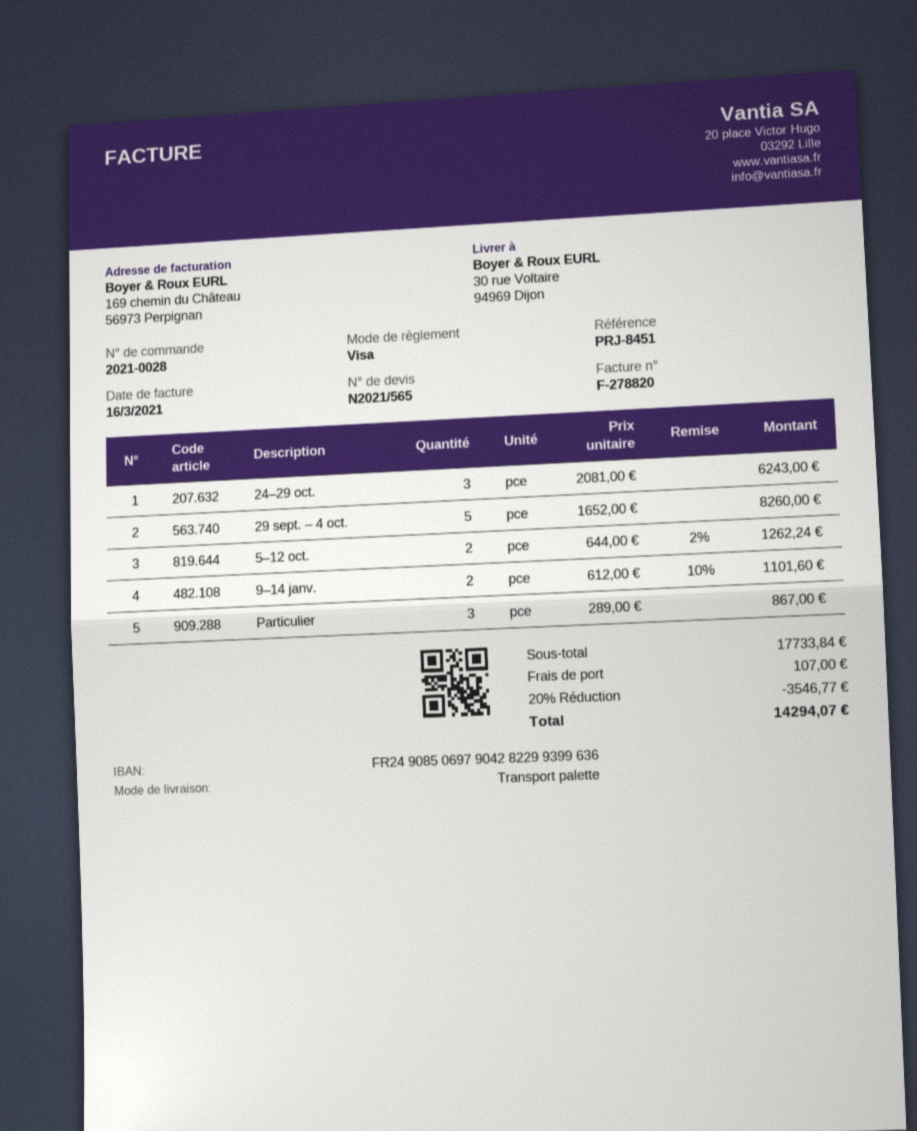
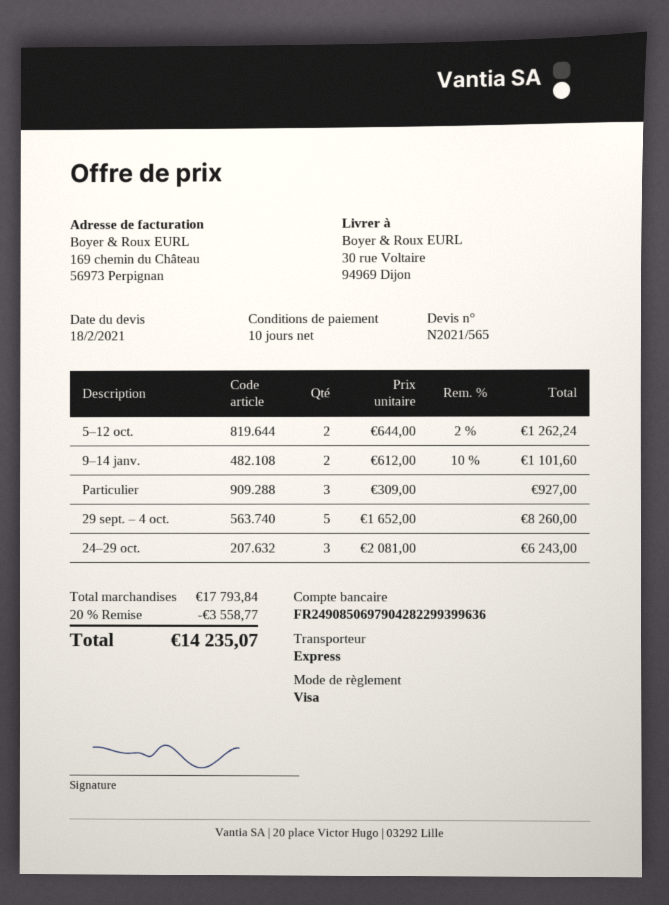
shipping method: pallet freight -> express
Particulier: 3 x 289.00 = 867.00 -> 3 x 309.00 = 927.00
subtotal: 17733.84 -> 17793.84
discount: 20% = 3546.77 -> 20% = 3558.77
shipping: 107.00 -> none
total: 14294.07 -> 14235.07

